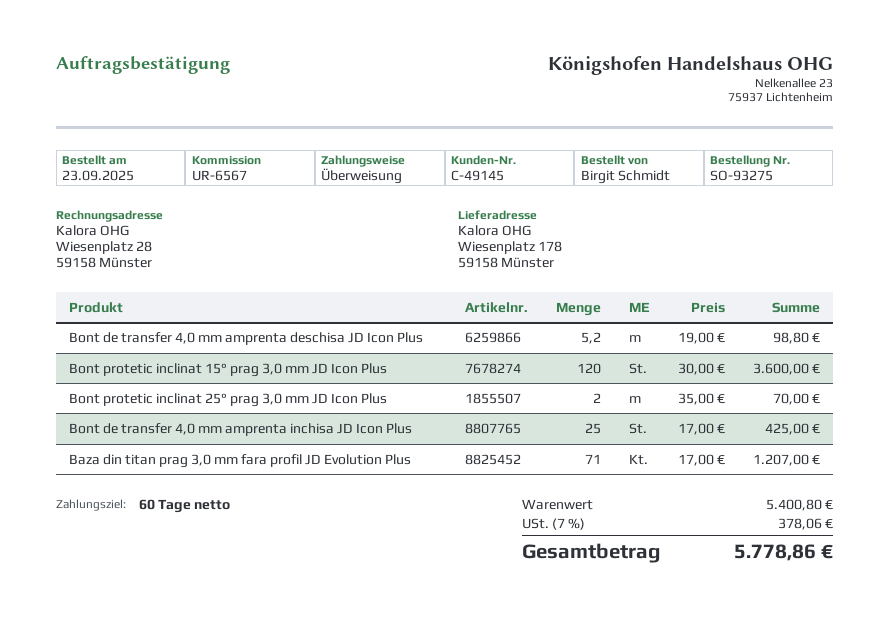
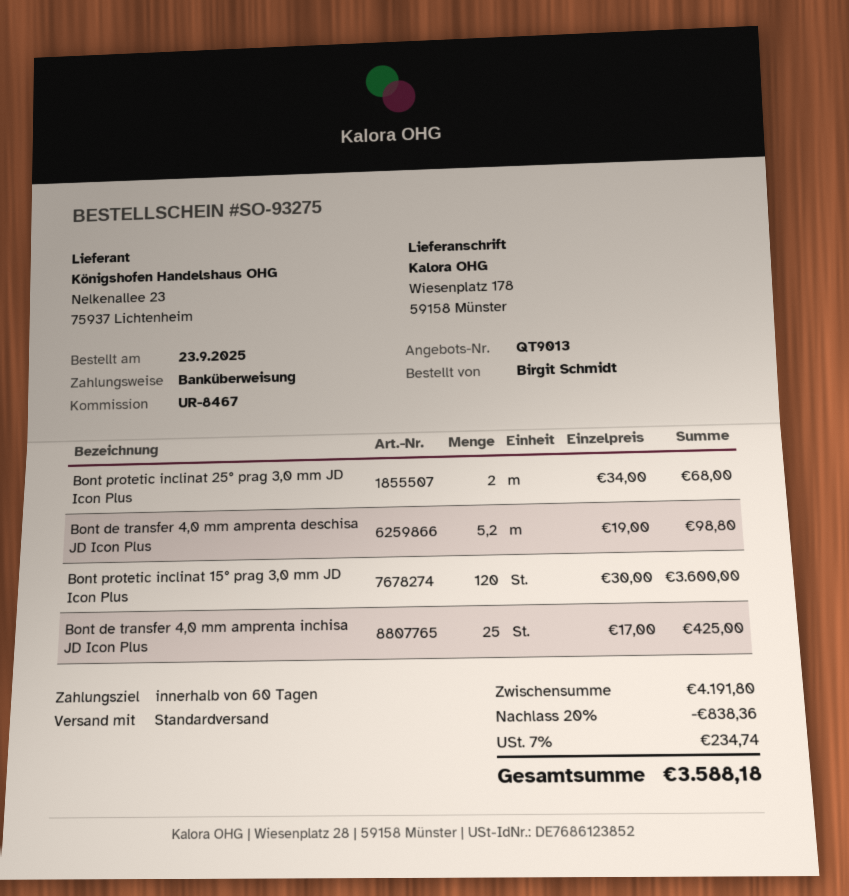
reference: UR-6567 -> UR-8467
Bont protetic inclinat 25° prag 3,0 mm JD Icon Plus: 2 x 35.00 = 70.00 -> 2 x 34.00 = 68.00
Baza din titan prag 3,0 mm fara profil JD Evolution Plus: 71 x 17.00 = 1207.00 -> none
subtotal: 5400.80 -> 4191.80
discount: none -> 20% = 838.36
tax: 7% = 378.06 -> 7% = 234.74
total: 5778.86 -> 3588.18

